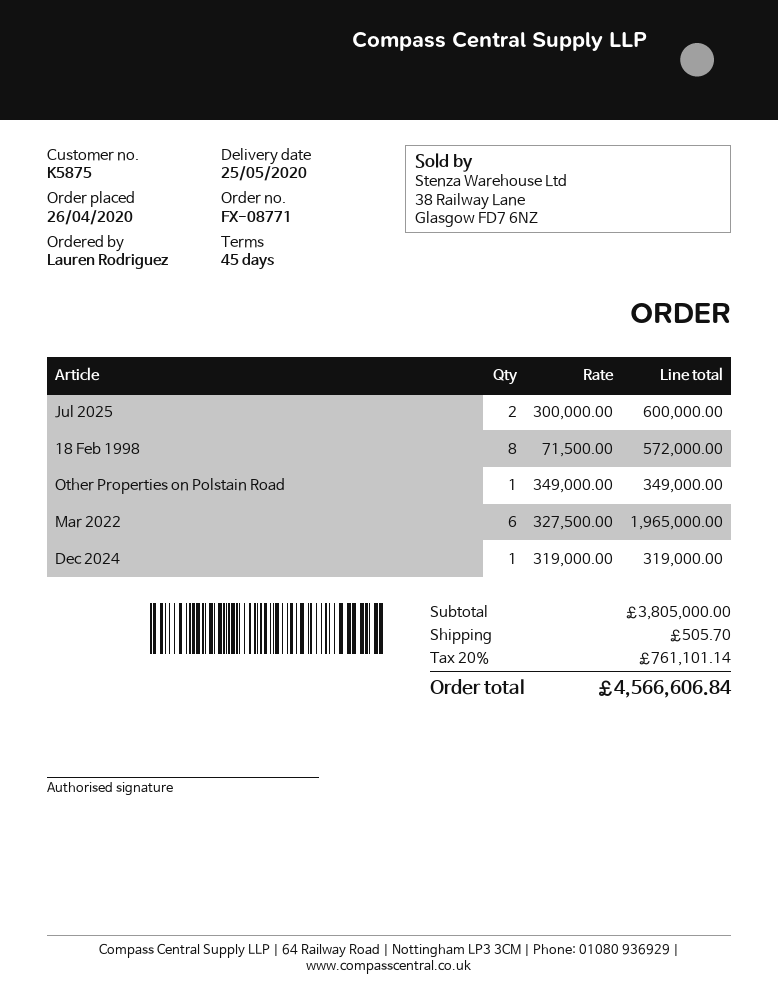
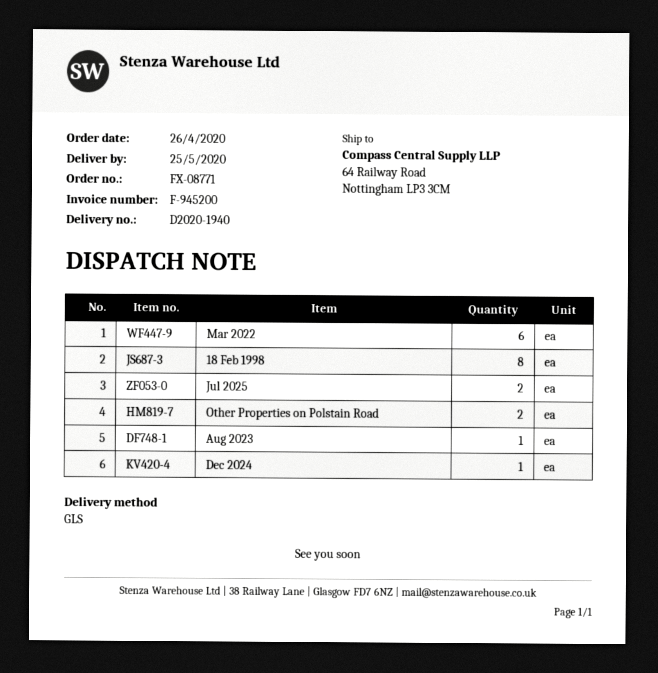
Other Properties on Polstain Road: 1 -> 2
Aug 2023: none -> 1

